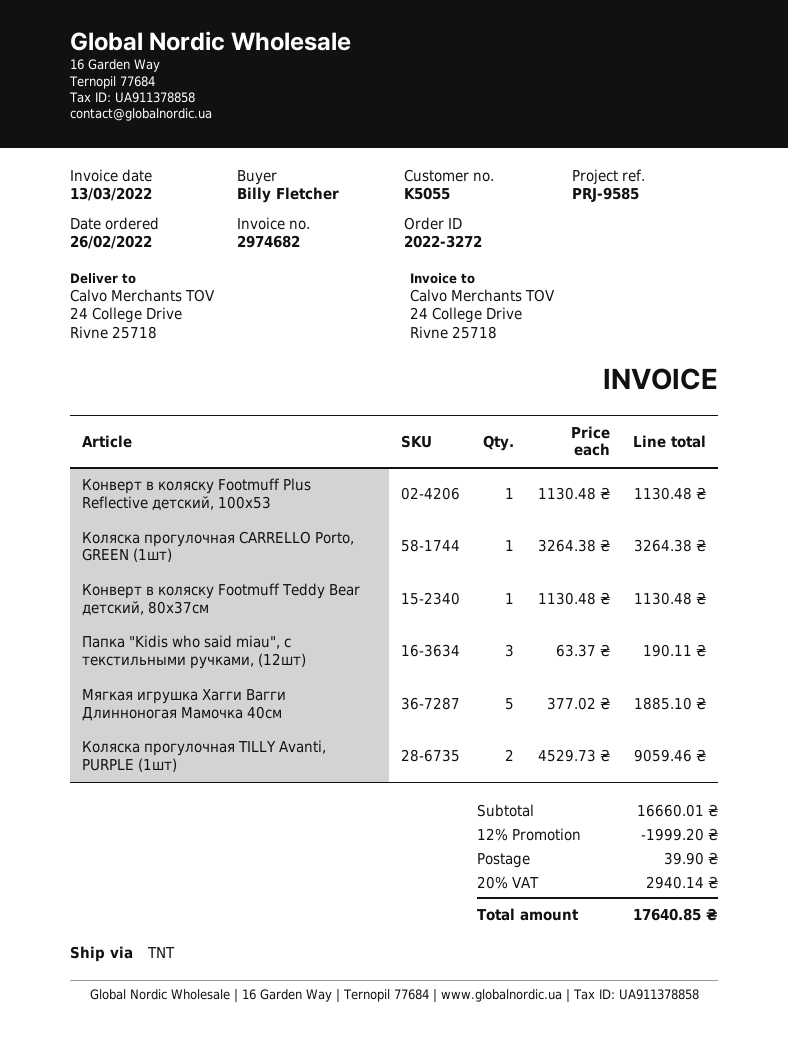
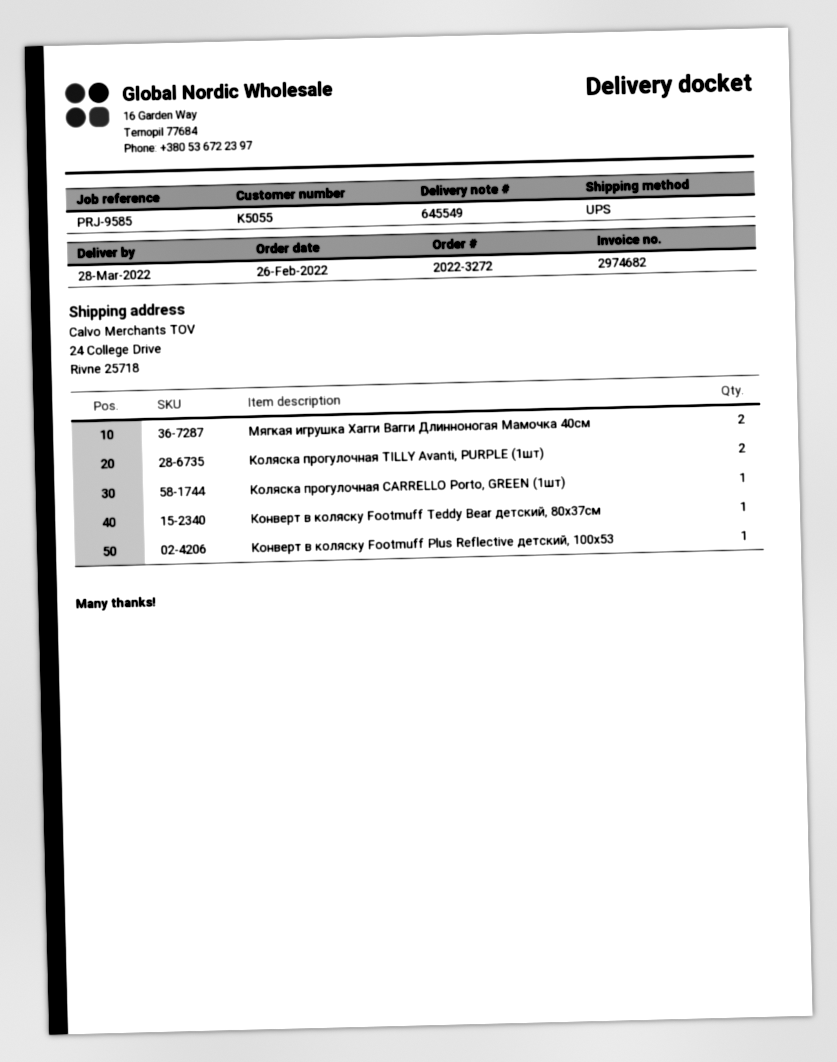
shipping method: TNT -> UPS
Папка "Kidis who said miau", с текстильными ручками, (12шт): 3 -> none
Мягкая игрушка Хагги Вагги Длинноногая Мамочка 40см: 5 -> 2

